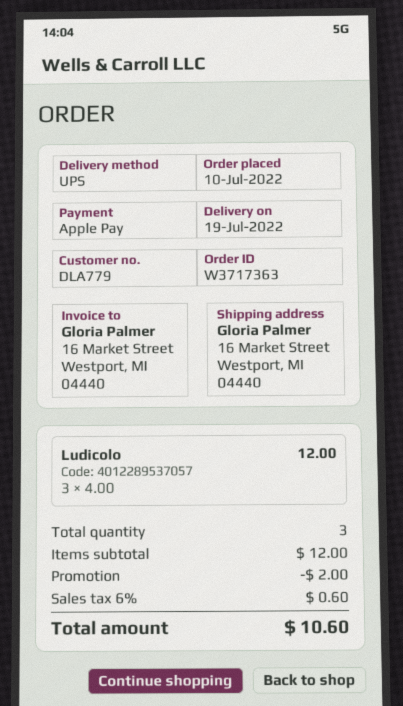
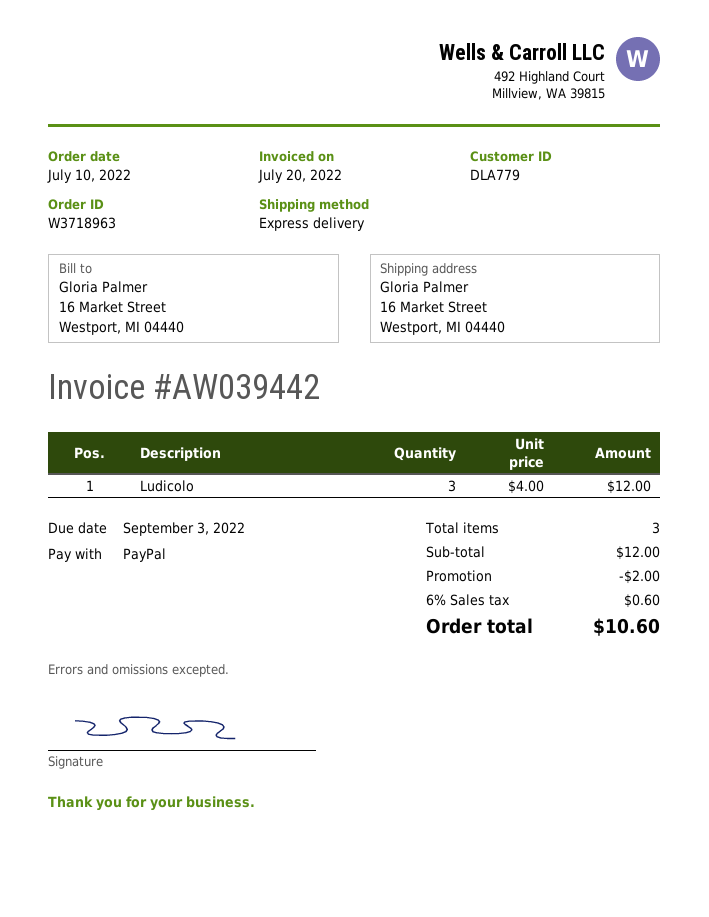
order number: W3717363 -> W3718963
payment method: Apple Pay -> PayPal
shipping method: UPS -> express

